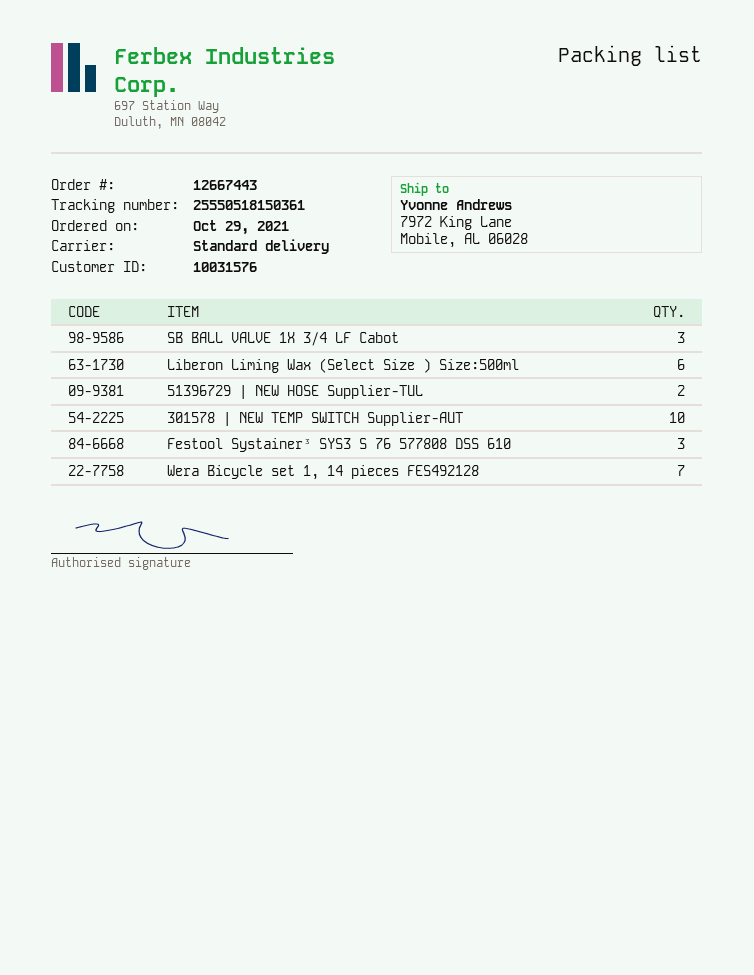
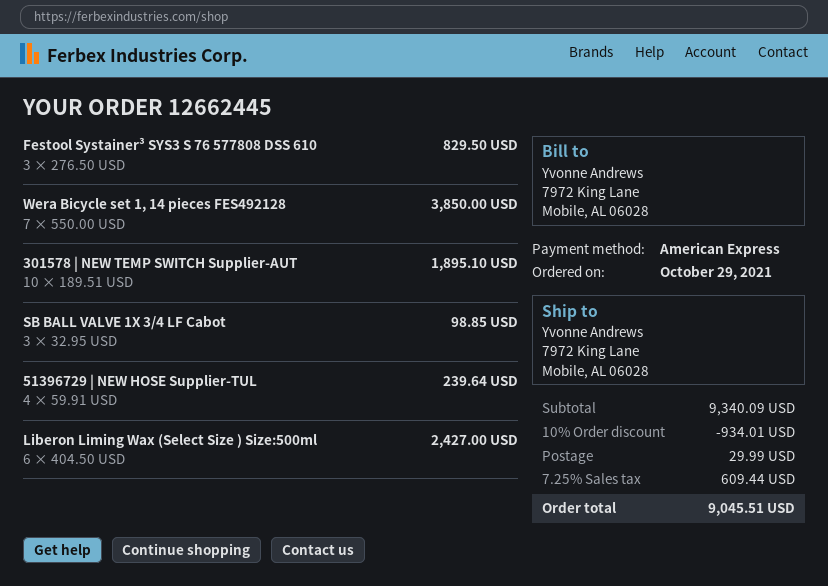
order number: 12667443 -> 12662445
51396729 | NEW HOSE Supplier-TUL: 2 -> 4

